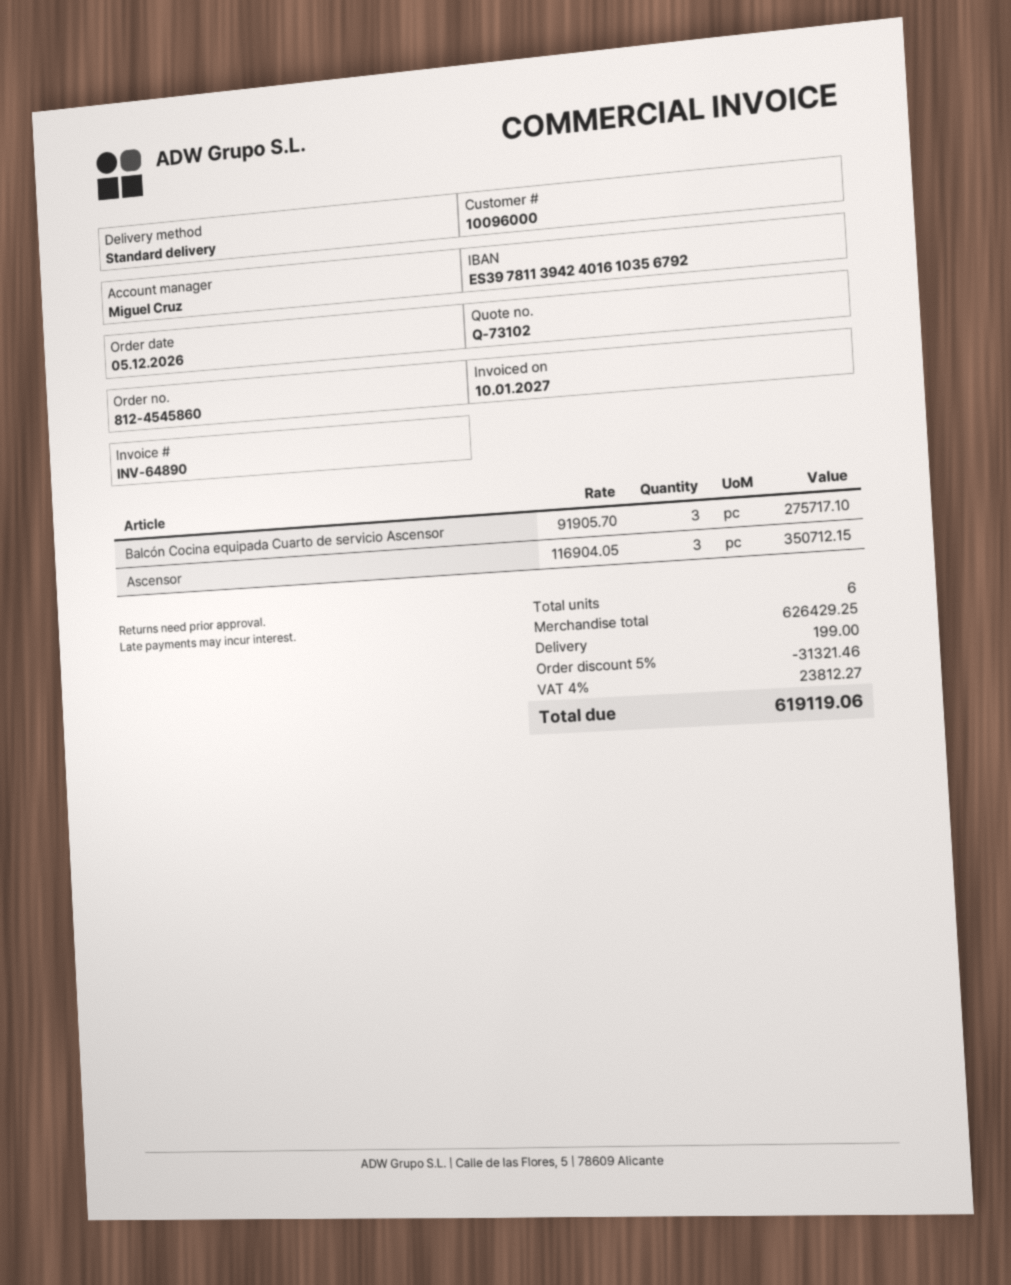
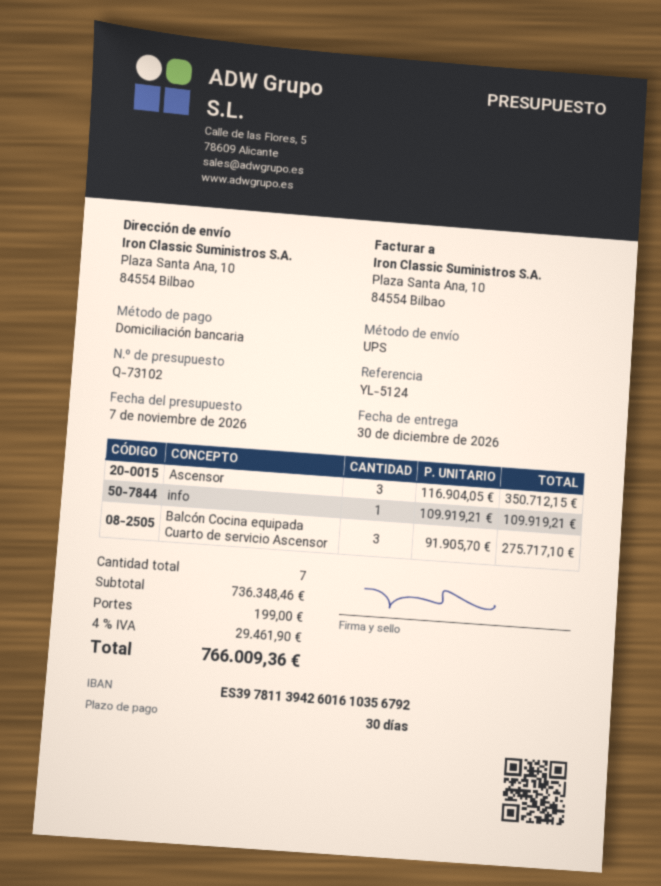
bank account: ES3978113942401610356792 -> ES3978113942601610356792
shipping method: standard -> UPS
info: none -> 1 x 109919.21 = 109919.21
total quantity: 6 -> 7
subtotal: 626429.25 -> 736348.46
discount: 5% = 31321.46 -> none
tax: 4% = 23812.27 -> 4% = 29461.90
total: 619119.06 -> 766009.36

